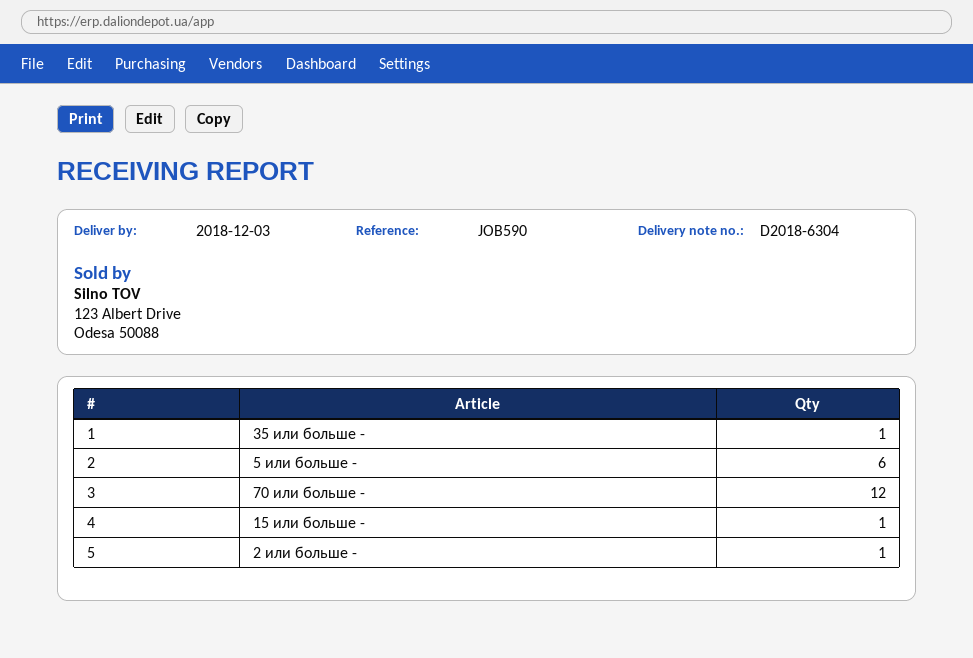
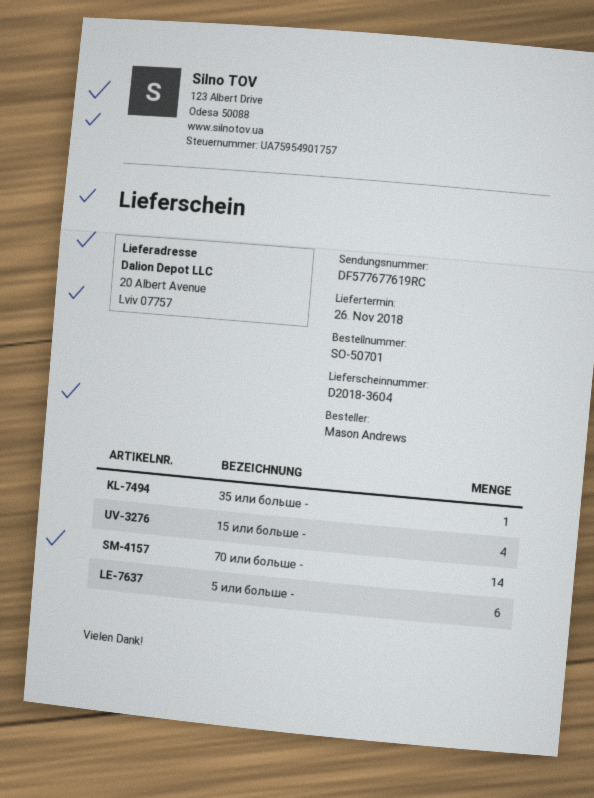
delivery note number: D2018-6304 -> D2018-3604
delivery date: 2018-12-03 -> 2018-11-26
70 или больше -: 12 -> 14
15 или больше -: 1 -> 4
2 или больше -: 1 -> none

